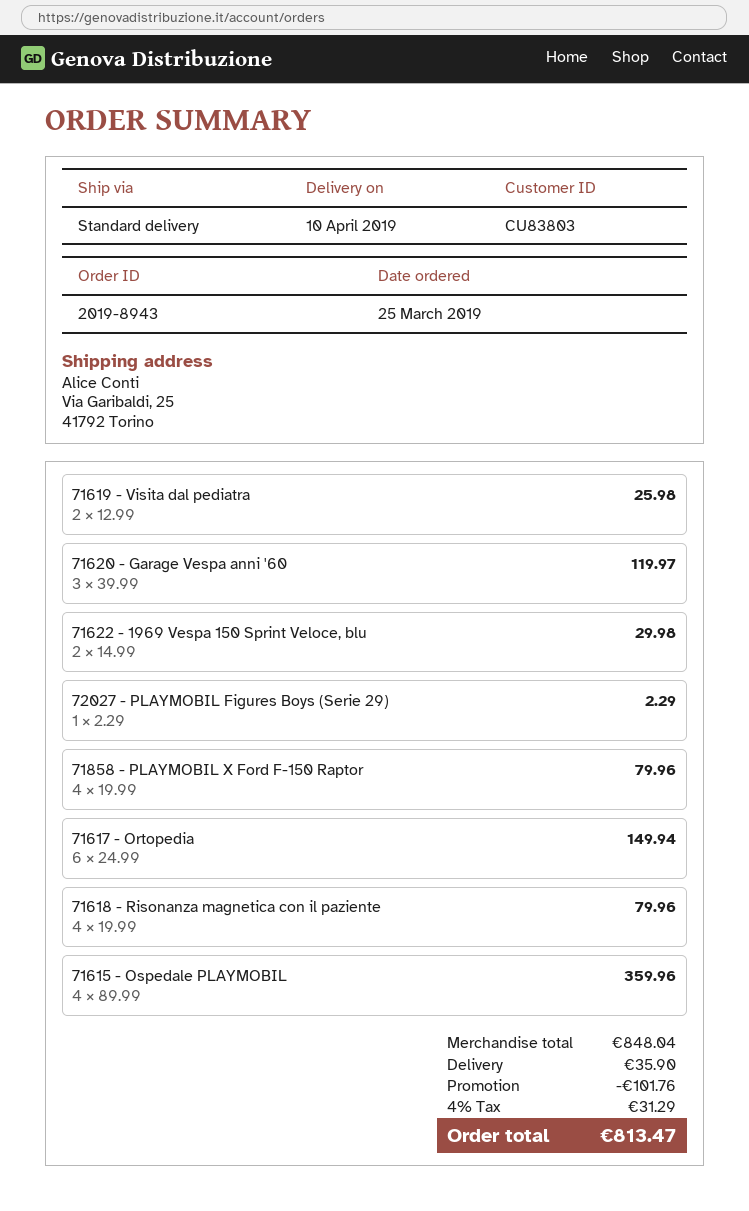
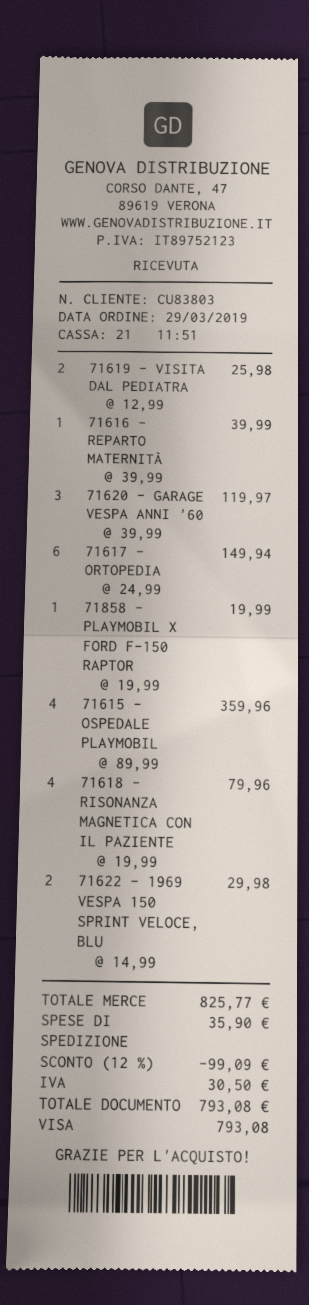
order date: 2019-03-25 -> 2019-03-29
72027 - PLAYMOBIL Figures Boys (Serie 29): 1 x 2.29 = 2.29 -> none
71858 - PLAYMOBIL X Ford F-150 Raptor: 4 x 19.99 = 79.96 -> 1 x 19.99 = 19.99
71616 - REPARTO MATERNITÀ: none -> 1 x 39.99 = 39.99
subtotal: 848.04 -> 825.77
discount: 101.76 -> 99.09
tax: 31.29 -> 30.50
total: 813.47 -> 793.08

